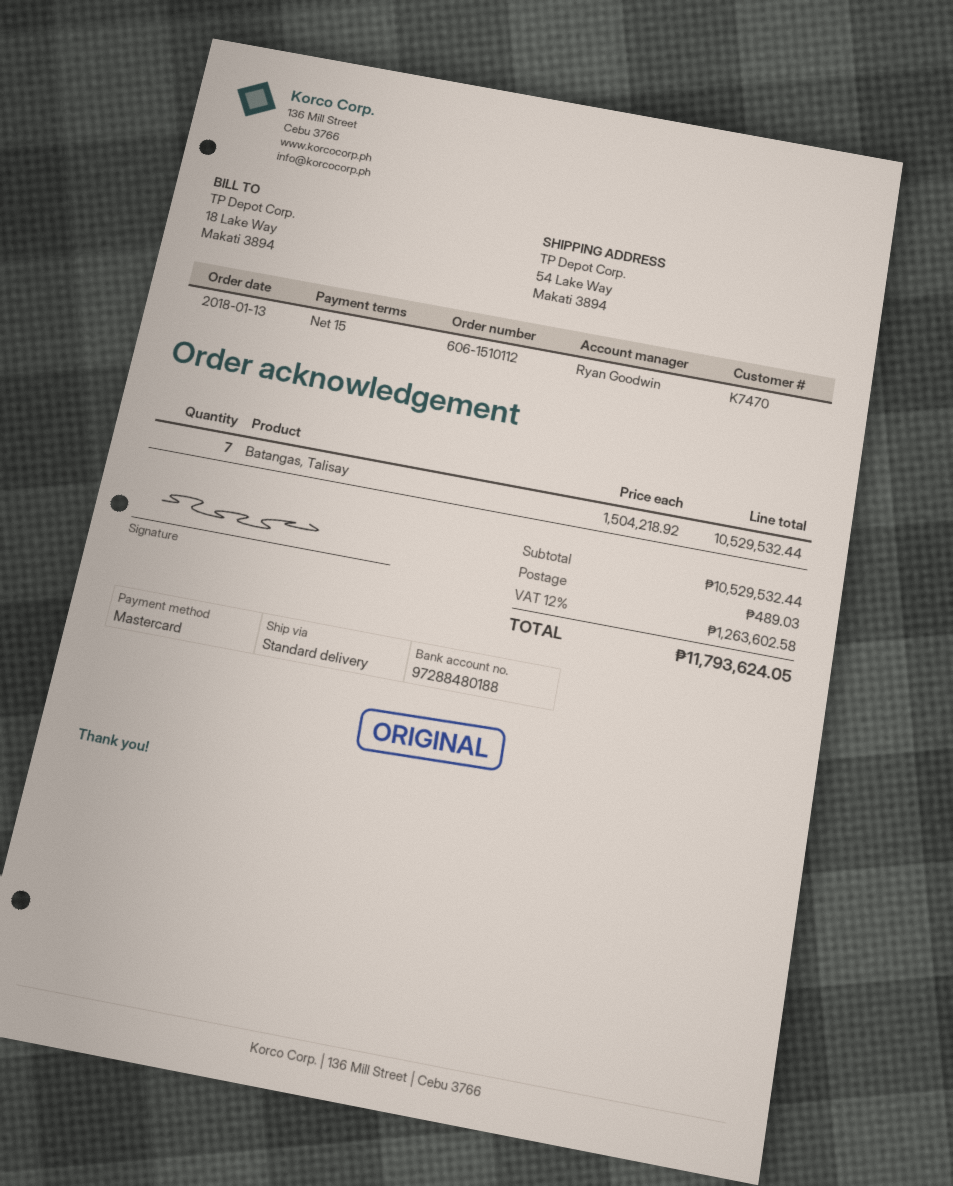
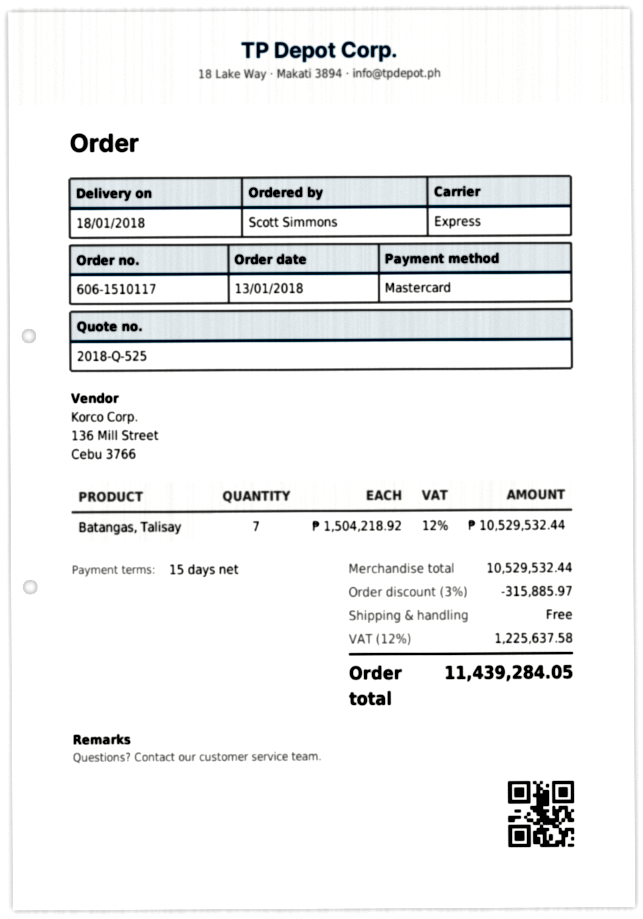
order number: 606-1510112 -> 606-1510117
shipping method: standard -> express
discount: none -> 3% = 315885.97
shipping: 489.03 -> 0.00
tax: 12% = 1263602.58 -> 12% = 1225637.58
total: 11793624.05 -> 11439284.05

